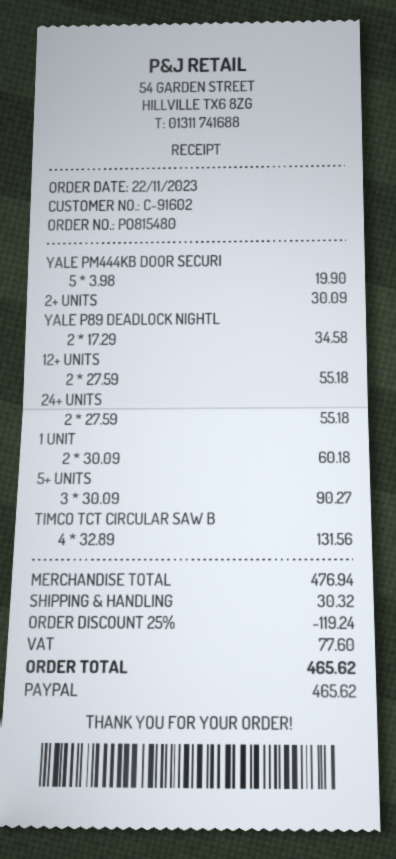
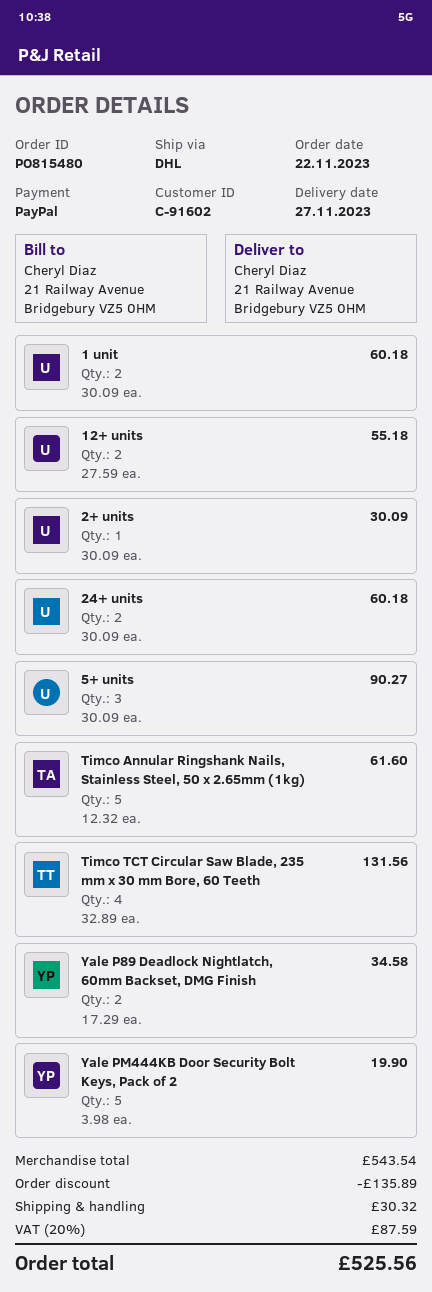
24+ UNITS: 2 x 27.59 = 55.18 -> 2 x 30.09 = 60.18
Timco Annular Ringshank Nails, Stainless Steel, 50 x 2.65mm (1kg): none -> 5 x 12.32 = 61.60
subtotal: 476.94 -> 543.54
discount: 119.24 -> 135.89
tax: 77.60 -> 87.59
total: 465.62 -> 525.56

